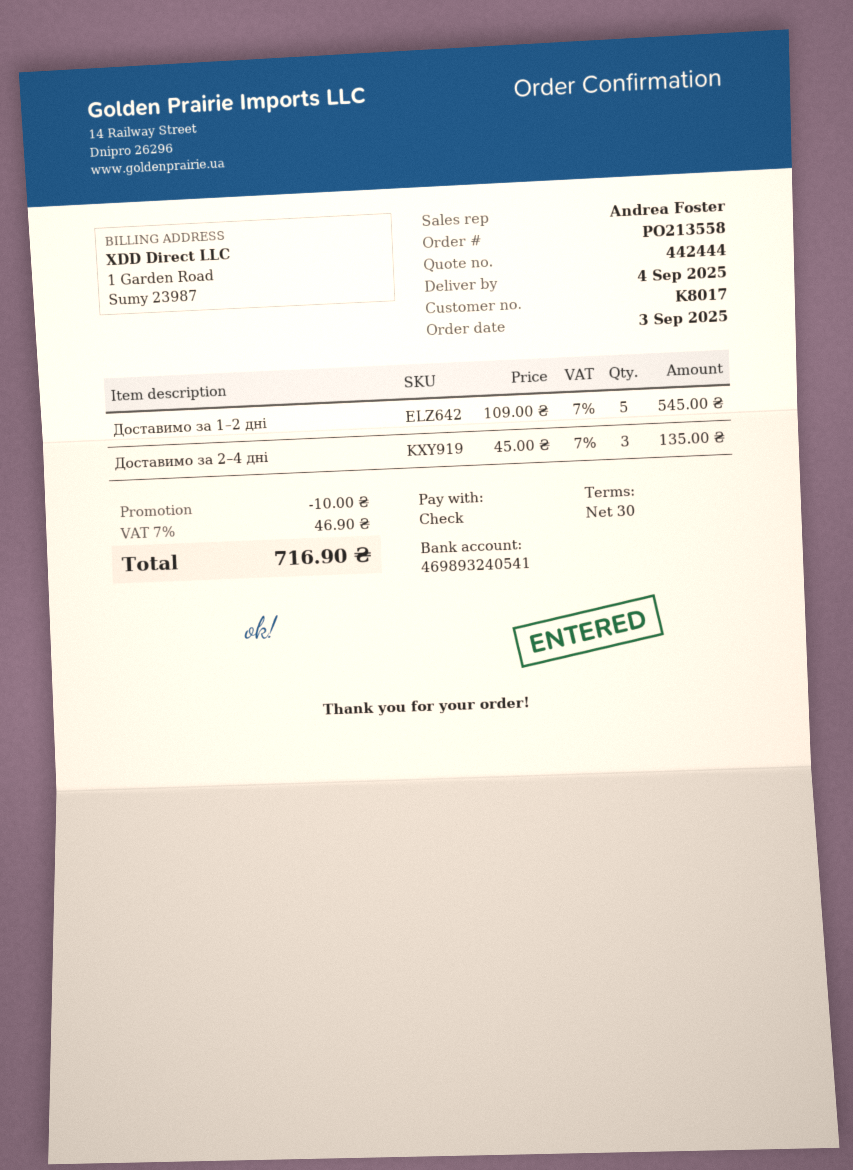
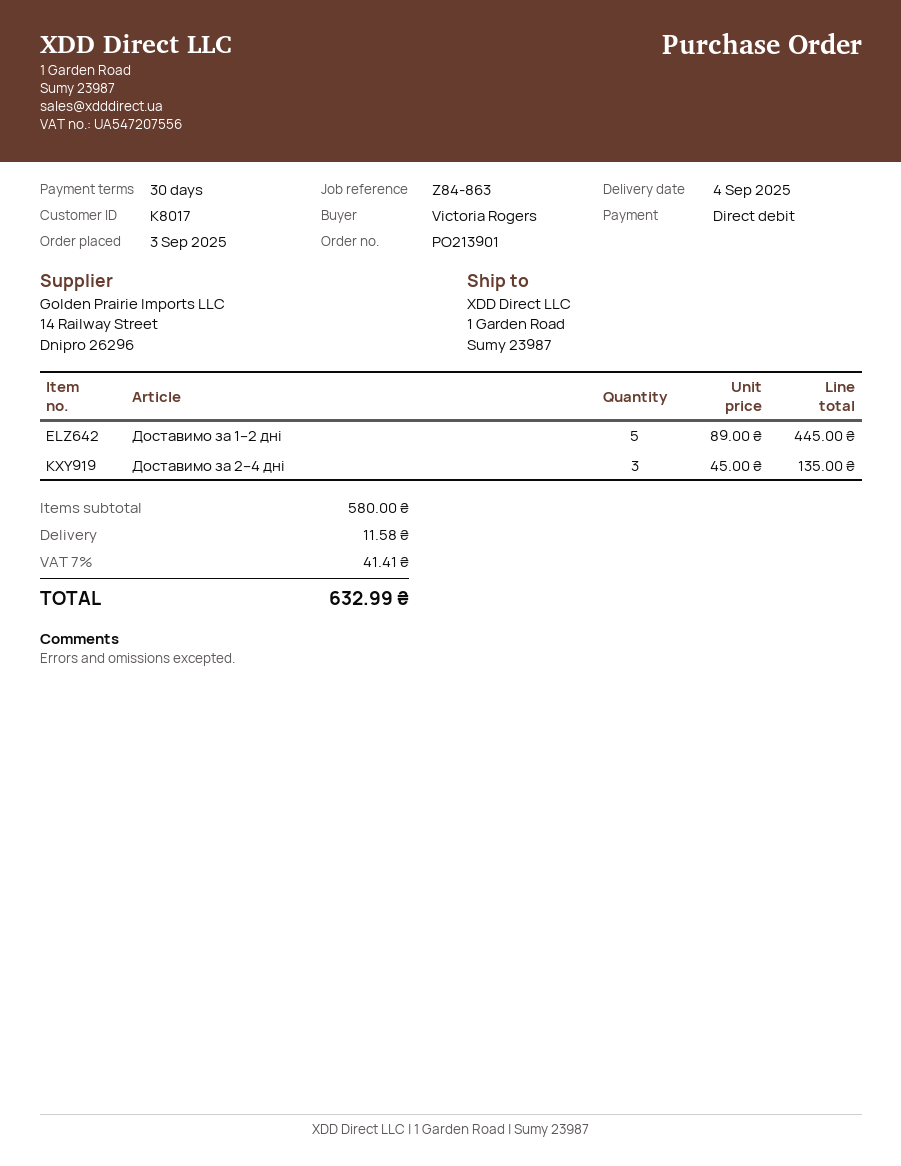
order number: PO213558 -> PO213901
payment method: cheque -> direct debit
Доставимо за 1–2 дні: 5 x 109.00 = 545.00 -> 5 x 89.00 = 445.00
discount: 10.00 -> none
shipping: none -> 11.58
tax: 7% = 46.90 -> 7% = 41.41
total: 716.90 -> 632.99

